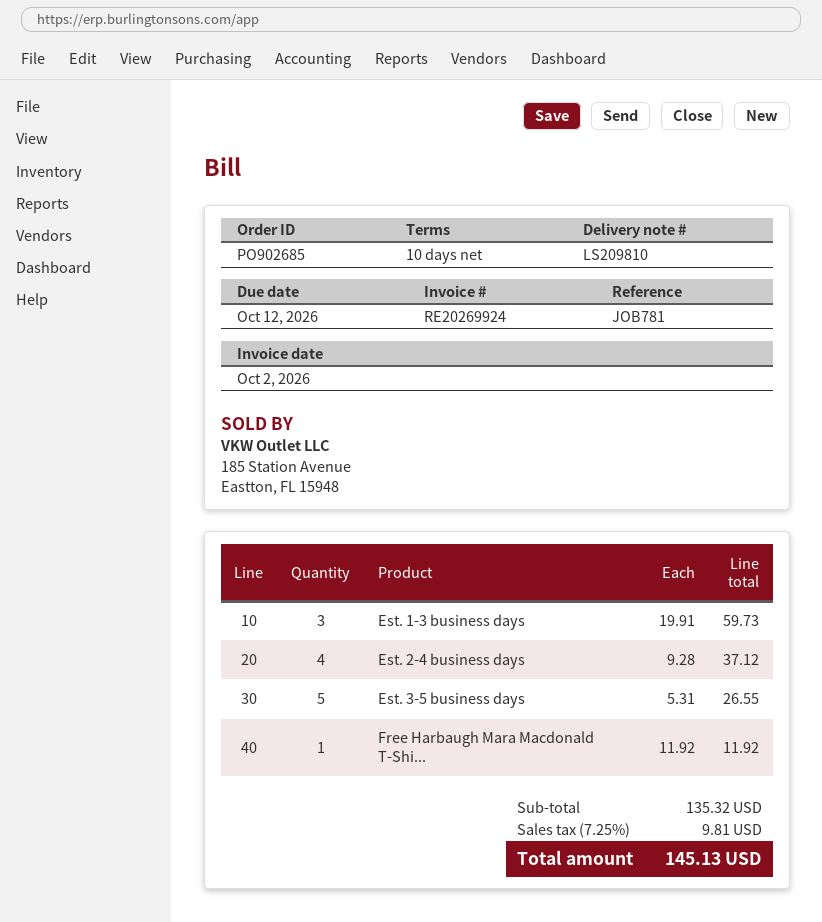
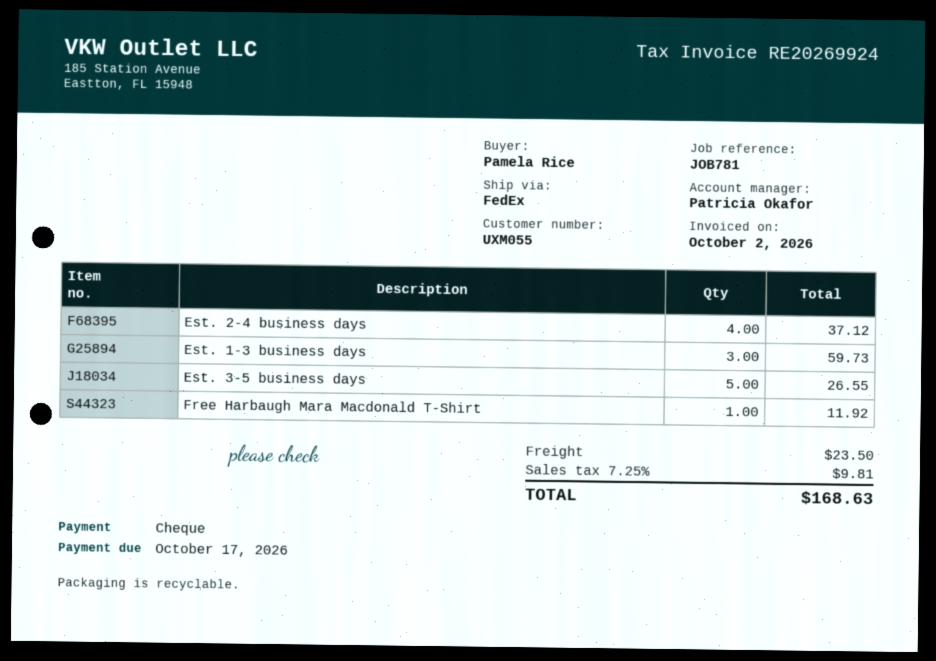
due date: 2026-10-12 -> 2026-10-17
shipping: none -> 23.50
total: 145.13 -> 168.63

